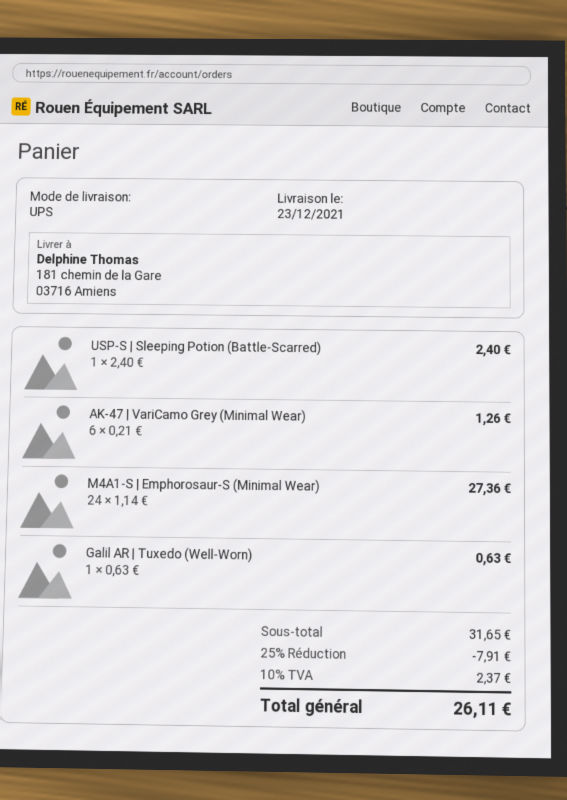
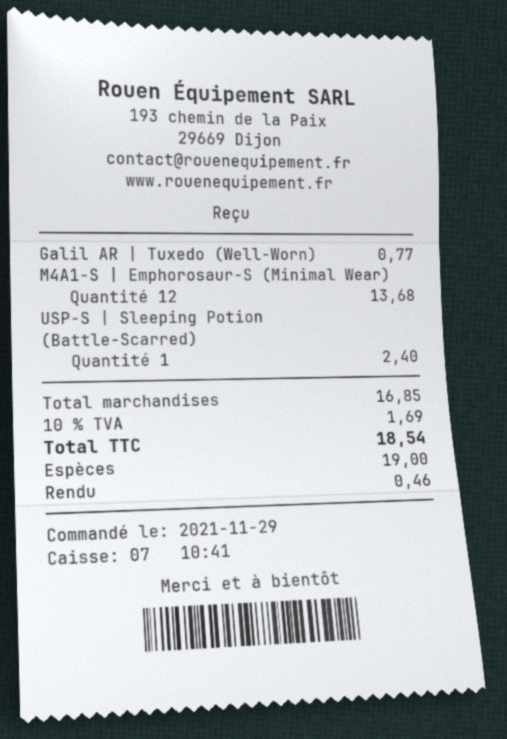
AK-47 | VariCamo Grey (Minimal Wear): 6 for 1.26 -> none
M4A1-S | Emphorosaur-S (Minimal Wear): 24 for 27.36 -> 12 for 13.68
Galil AR | Tuxedo (Well-Worn): 1 for 0.63 -> 1 for 0.77
subtotal: 31.65 -> 16.85
discount: 25% = 7.91 -> none
tax: 10% = 2.37 -> 10% = 1.69
total: 26.11 -> 18.54

